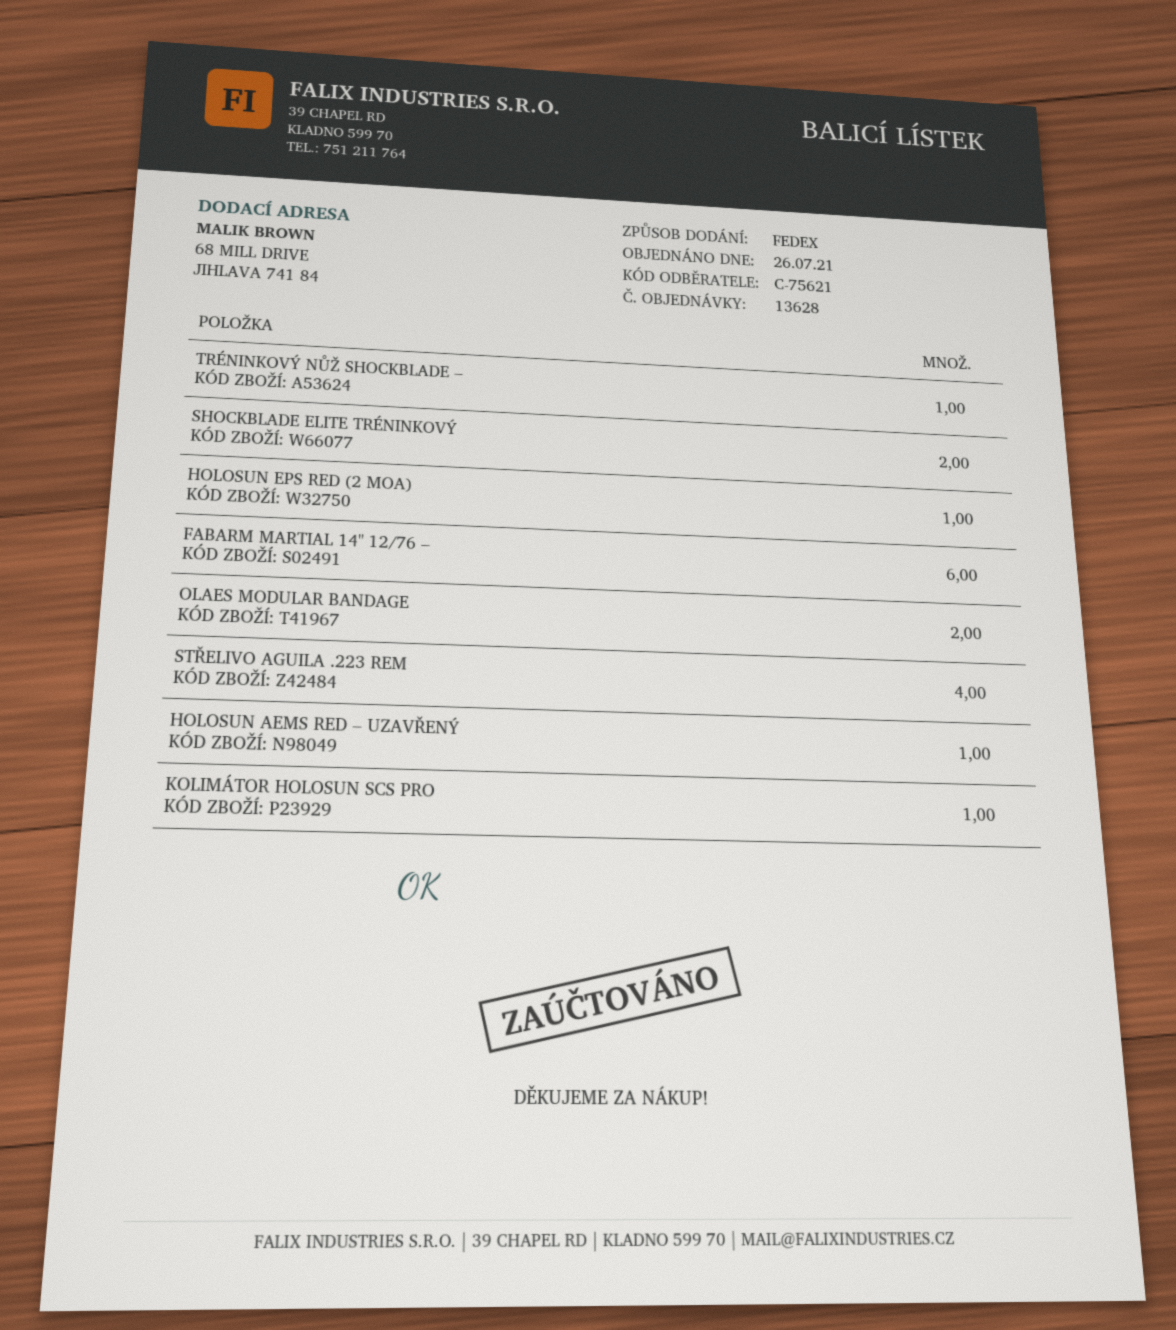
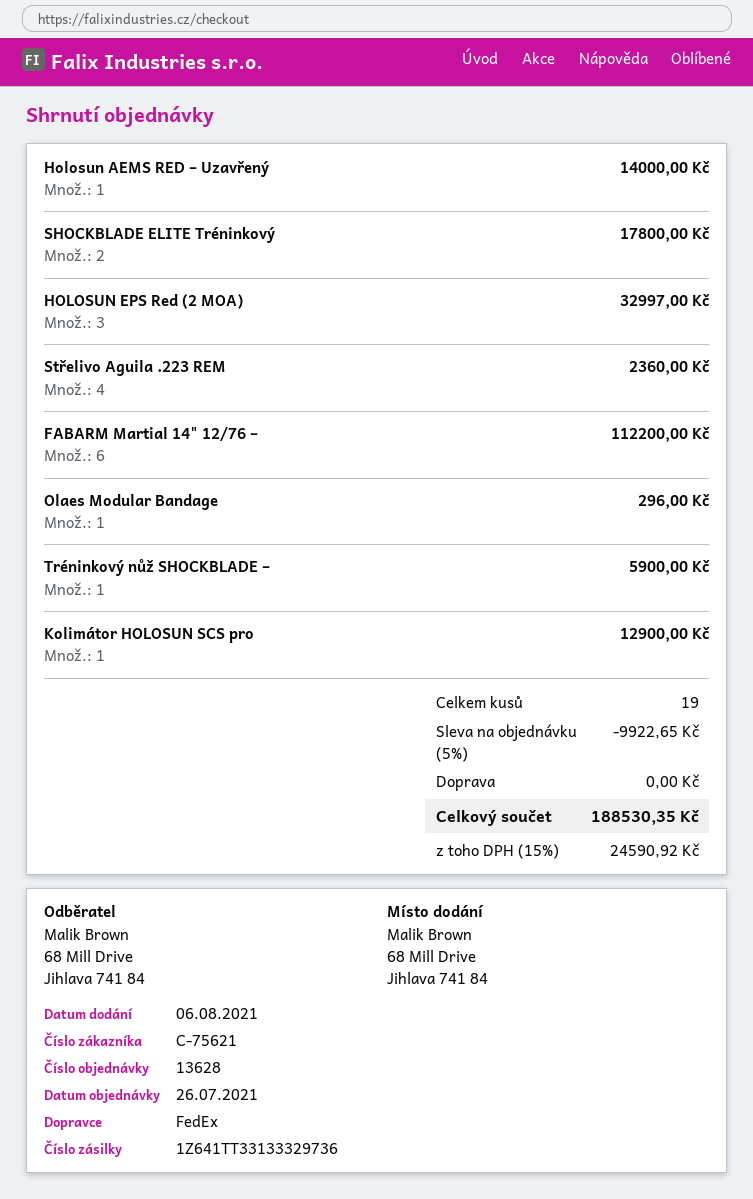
HOLOSUN EPS RED (2 MOA): 1 -> 3
OLAES MODULAR BANDAGE: 2 -> 1

